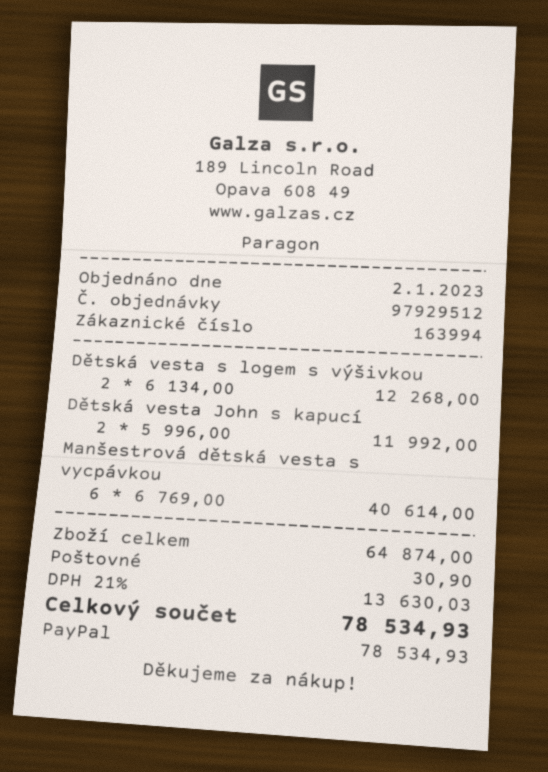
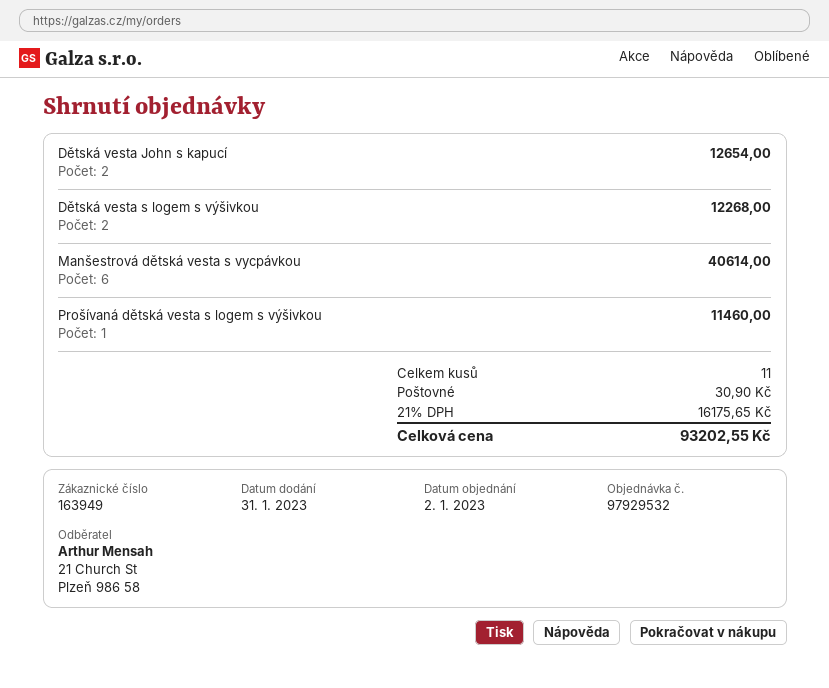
order number: 97929512 -> 97929532
customer number: 163994 -> 163949
Dětská vesta John s kapucí: 2 for 11992.00 -> 2 for 12654.00
Prošívaná dětská vesta s logem s výšivkou: none -> 1 for 11460.00
tax: 21% = 13630.03 -> 21% = 16175.65
total: 78534.93 -> 93202.55

